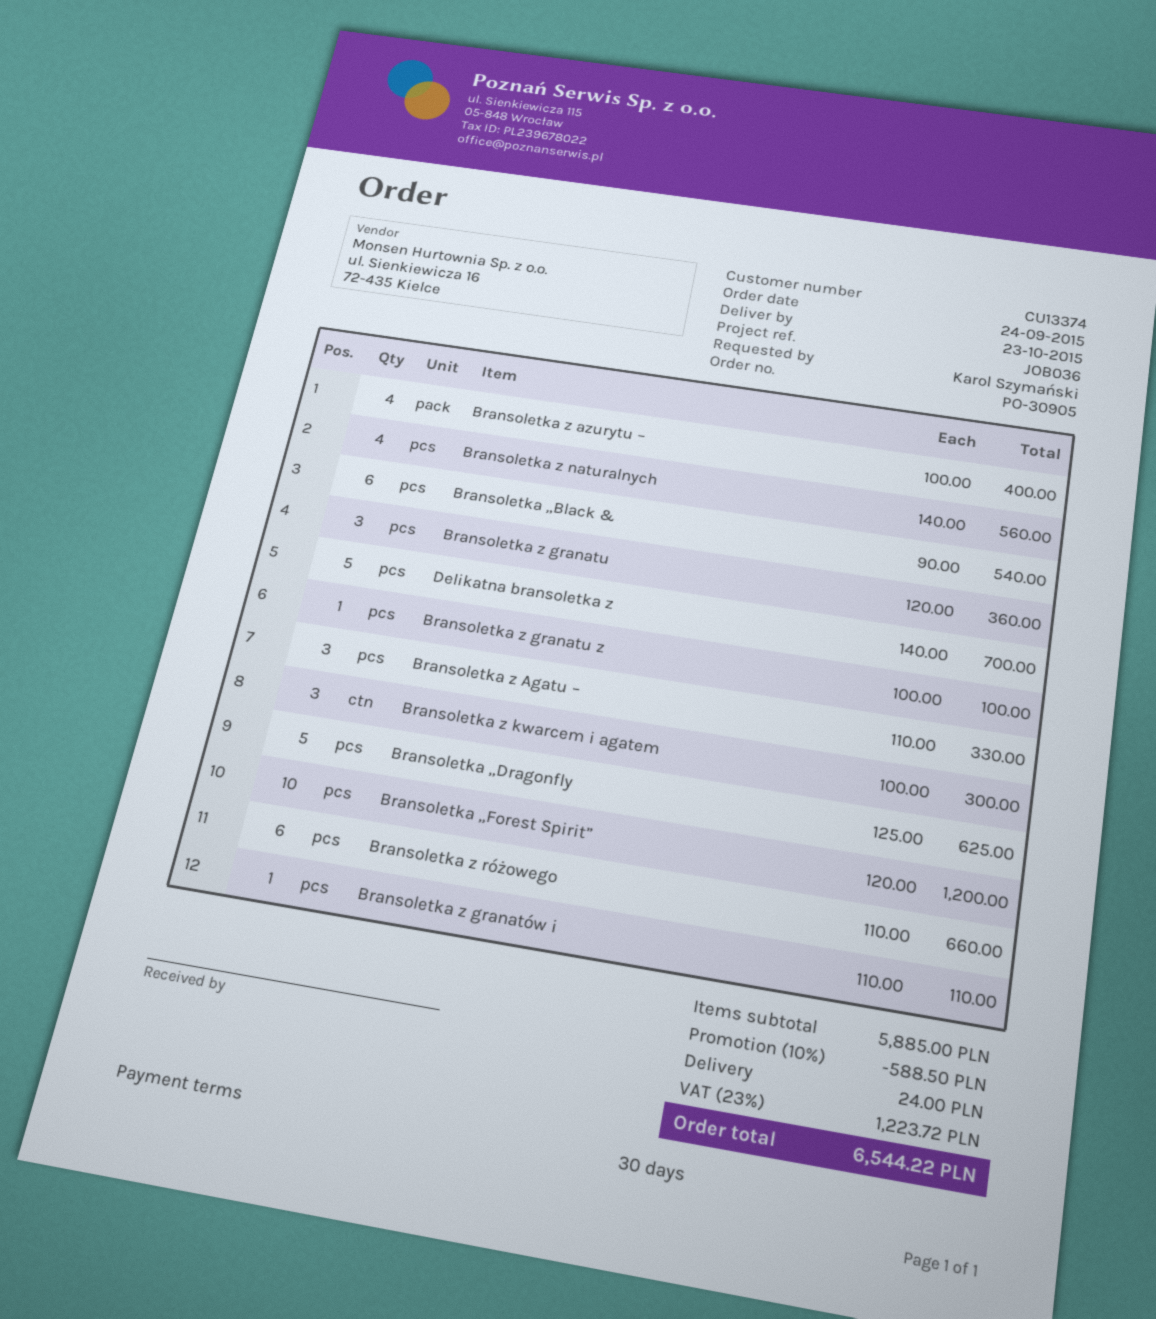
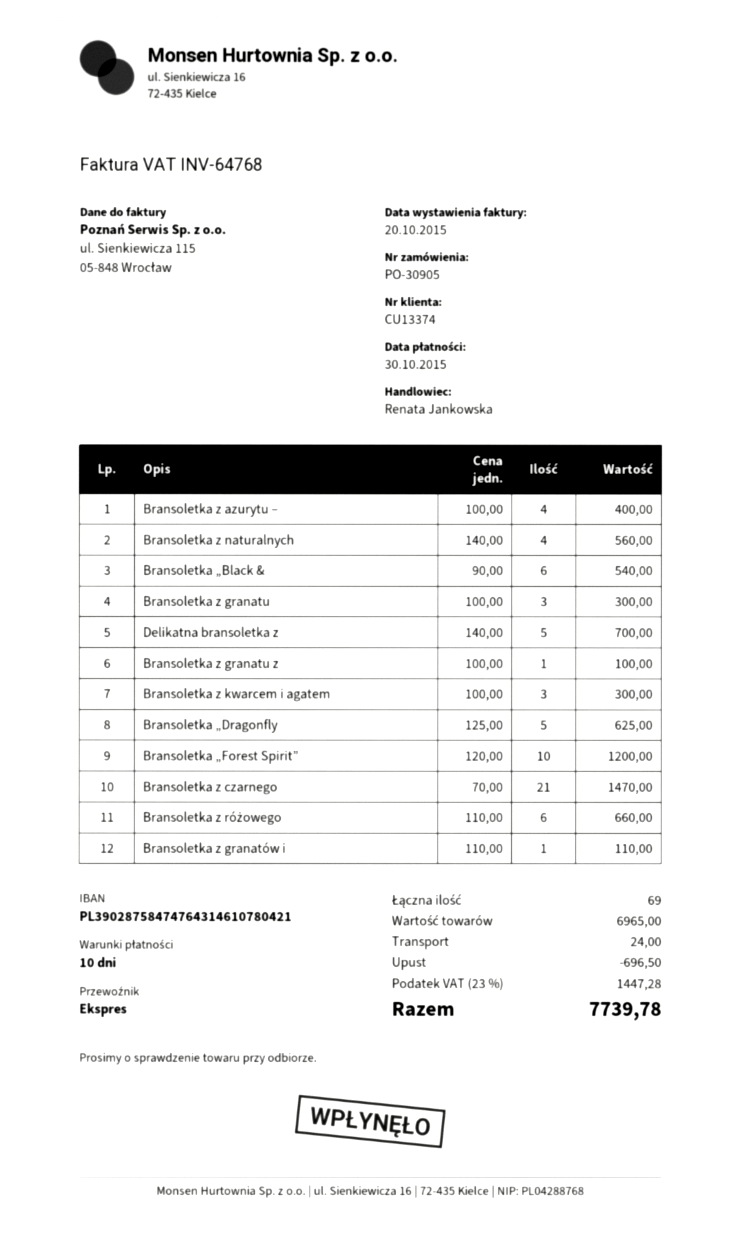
payment terms: 30 days -> 10 days
Bransoletka z granatu: 3 x 120.00 = 360.00 -> 3 x 100.00 = 300.00
Bransoletka z Agatu –: 3 x 110.00 = 330.00 -> none
Bransoletka z czarnego: none -> 21 x 70.00 = 1470.00
subtotal: 5885.00 -> 6965.00
discount: 588.50 -> 696.50
tax: 23% = 1223.72 -> 23% = 1447.28
total: 6544.22 -> 7739.78

